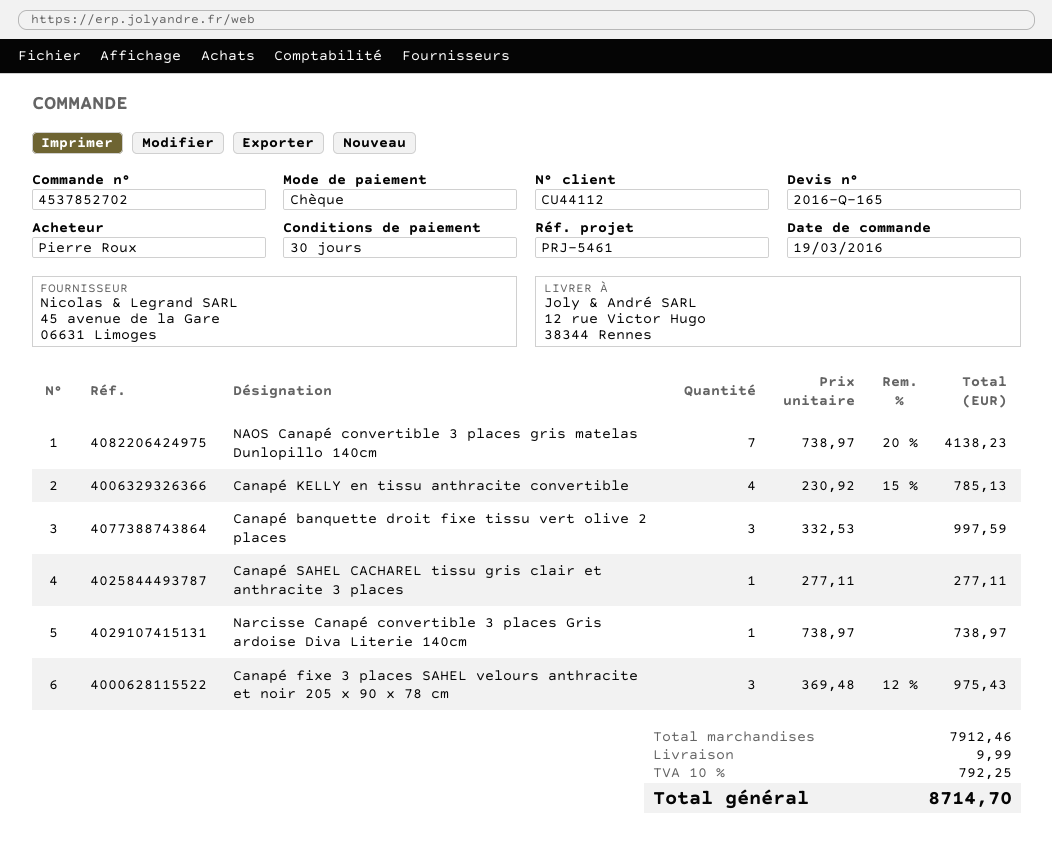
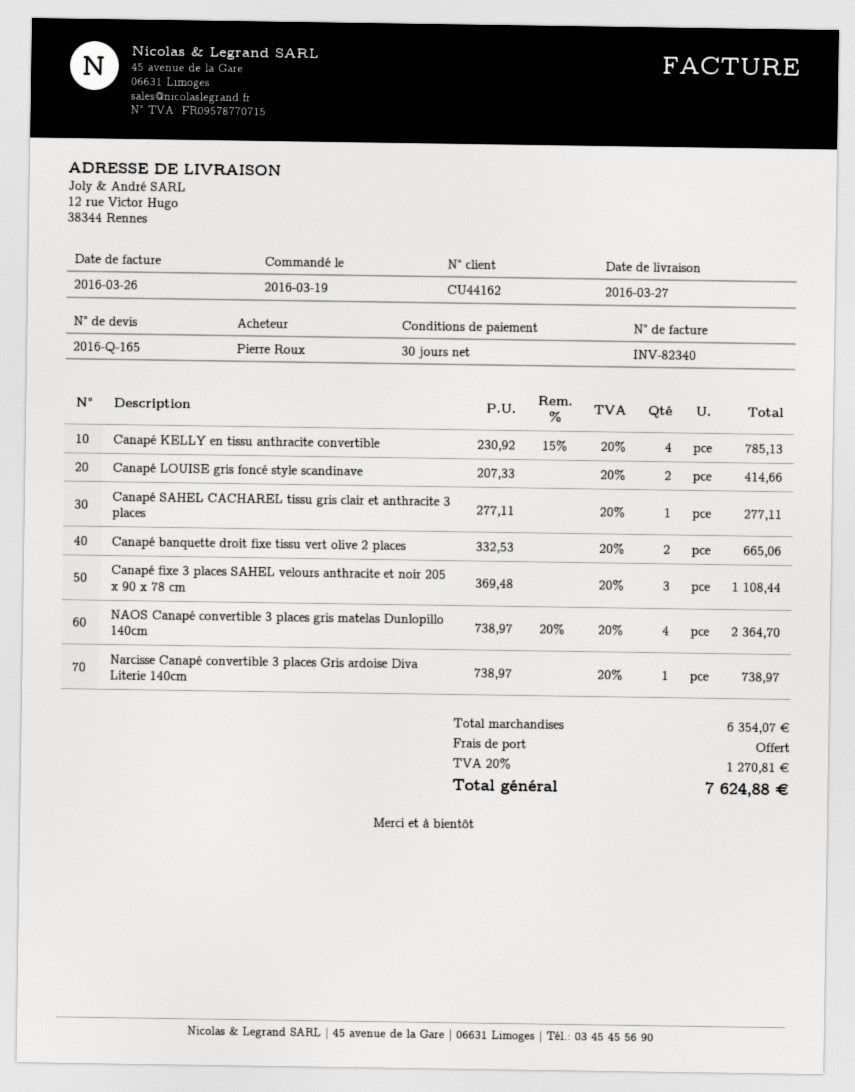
customer number: CU44112 -> CU44162
NAOS Canapé convertible 3 places gris matelas Dunlopillo 140cm: 7 x 738.97 - 20% = 4138.23 -> 4 x 738.97 - 20% = 2364.70
Canapé banquette droit fixe tissu vert olive 2 places: 3 x 332.53 = 997.59 -> 2 x 332.53 = 665.06
Canapé fixe 3 places SAHEL velours anthracite et noir 205 x 90 x 78 cm: 3 x 369.48 - 12% = 975.43 -> 3 x 369.48 = 1108.44
Canapé LOUISE gris foncé style scandinave: none -> 2 x 207.33 = 414.66
subtotal: 7912.46 -> 6354.07
shipping: 9.99 -> 0.00
tax: 10% = 792.25 -> 20% = 1270.81
total: 8714.70 -> 7624.88

